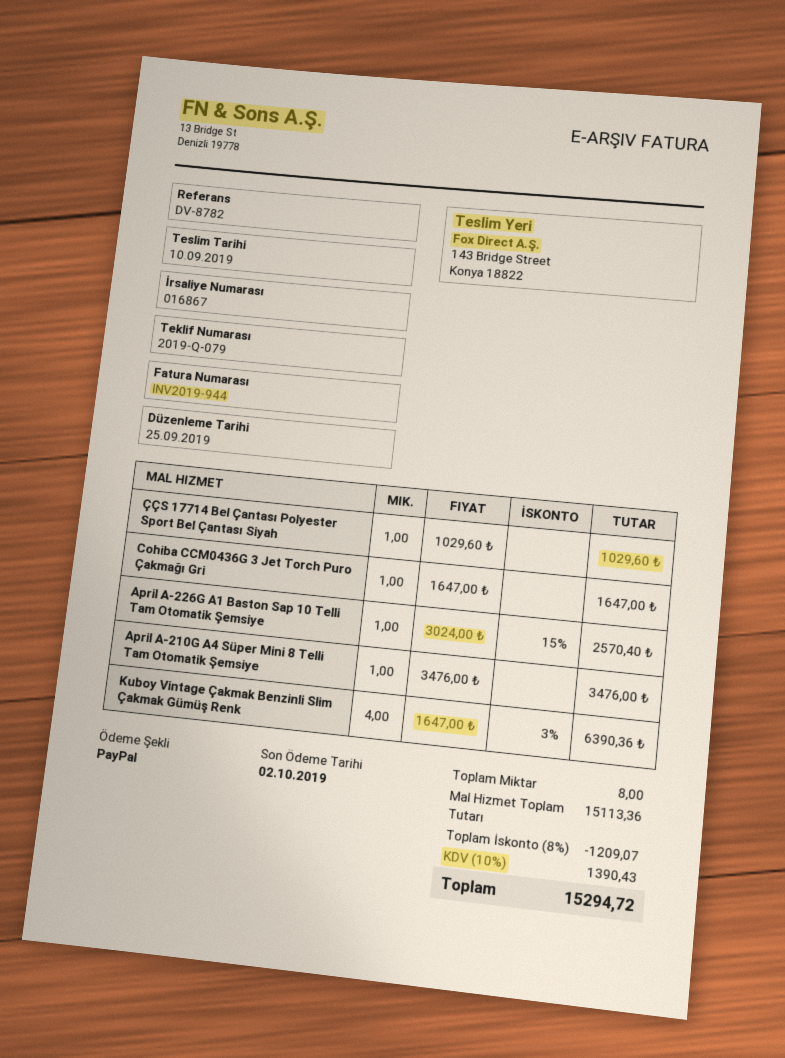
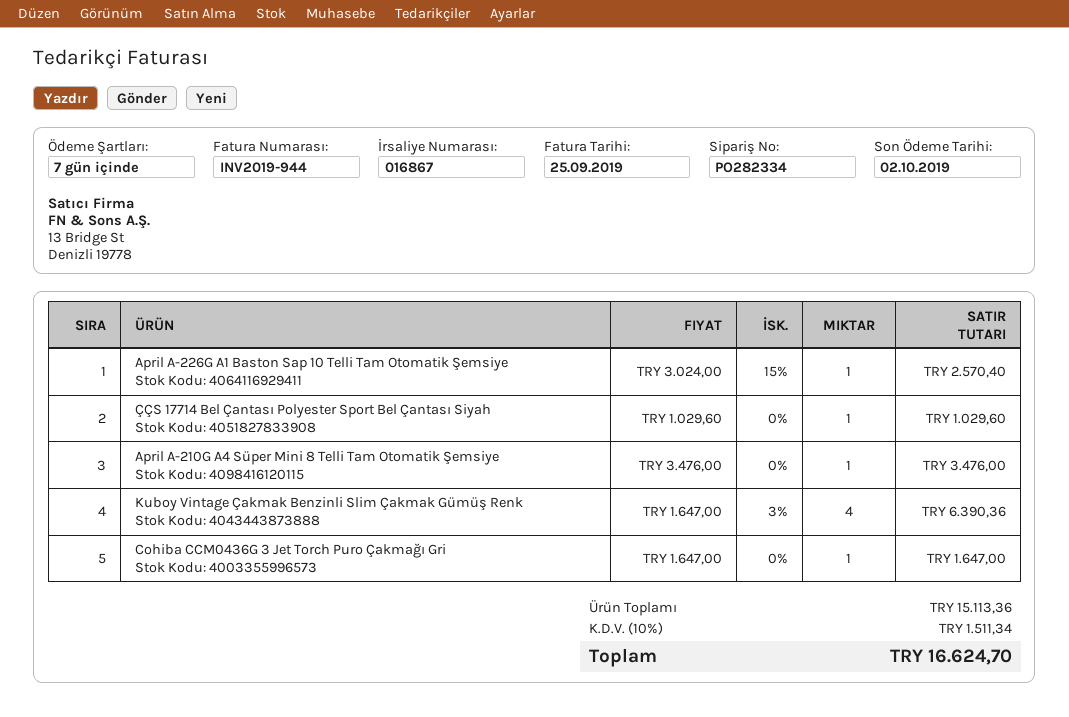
discount: 8% = 1209.07 -> none
tax: 10% = 1390.43 -> 10% = 1511.34
total: 15294.72 -> 16624.70

